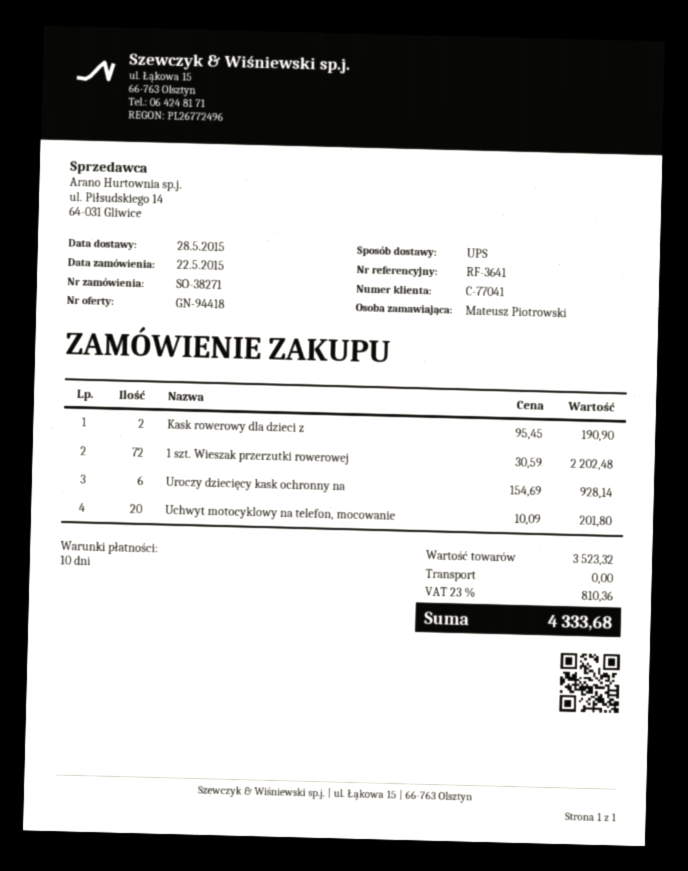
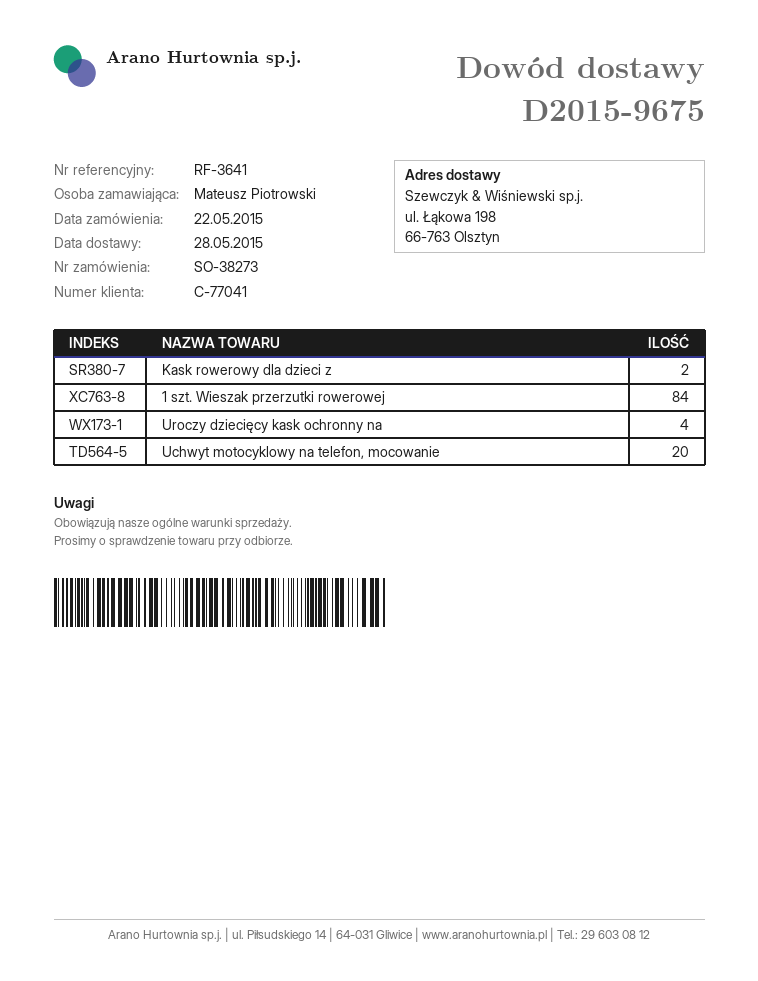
order number: SO-38271 -> SO-38273
1 szt. Wieszak przerzutki rowerowej: 72 -> 84
Uroczy dziecięcy kask ochronny na: 6 -> 4

